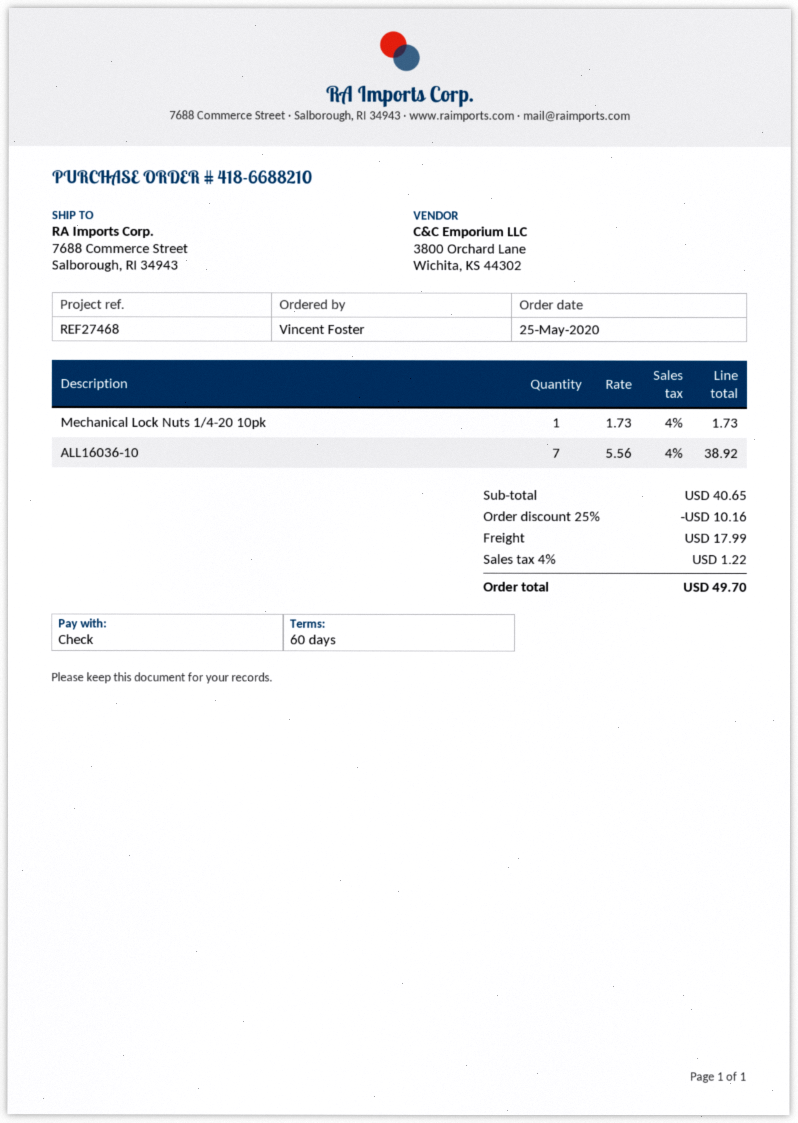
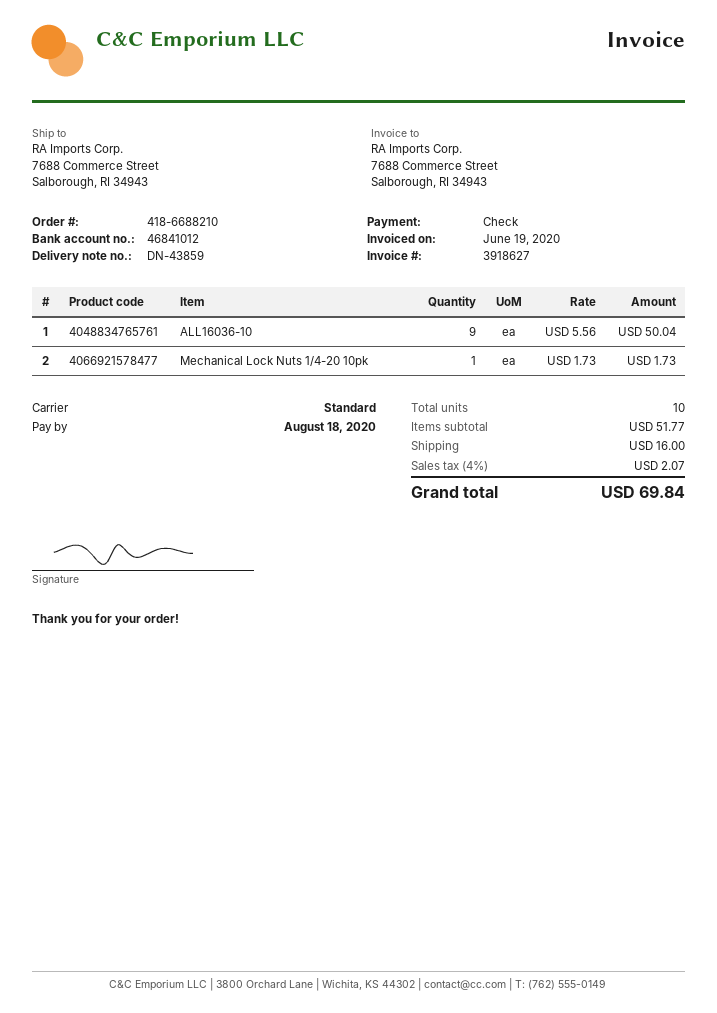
ALL16036-10: 7 x 5.56 = 38.92 -> 9 x 5.56 = 50.04
subtotal: 40.65 -> 51.77
discount: 25% = 10.16 -> none
shipping: 17.99 -> 16.00
tax: 4% = 1.22 -> 4% = 2.07
total: 49.70 -> 69.84

